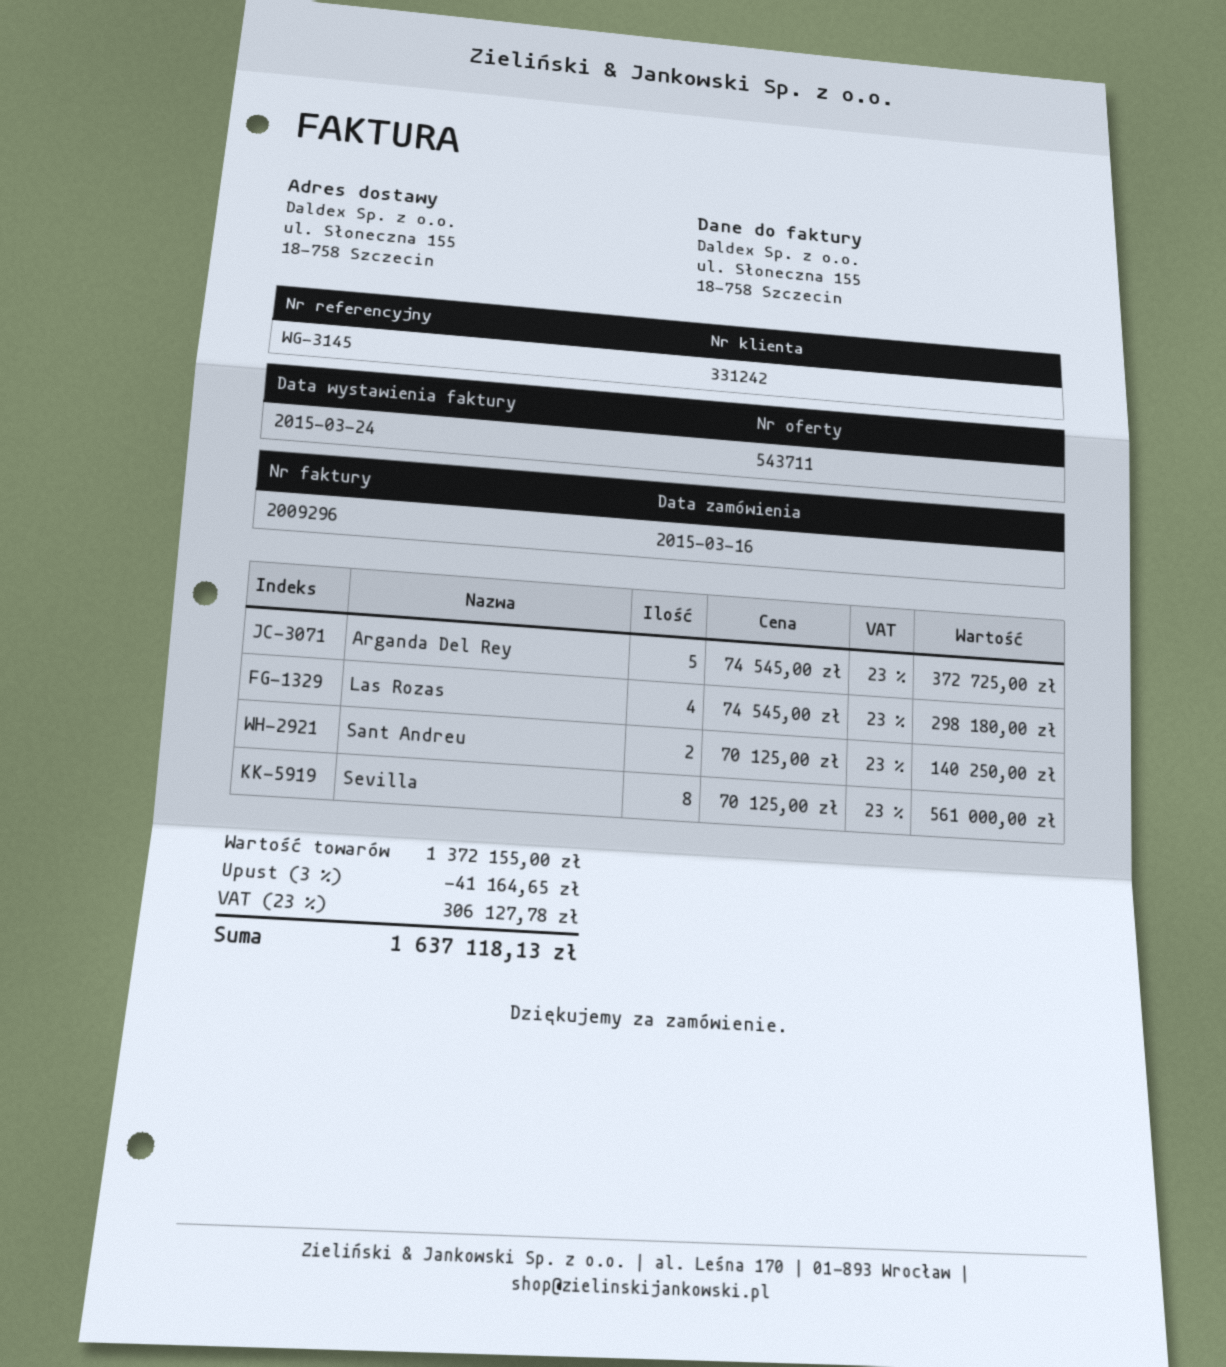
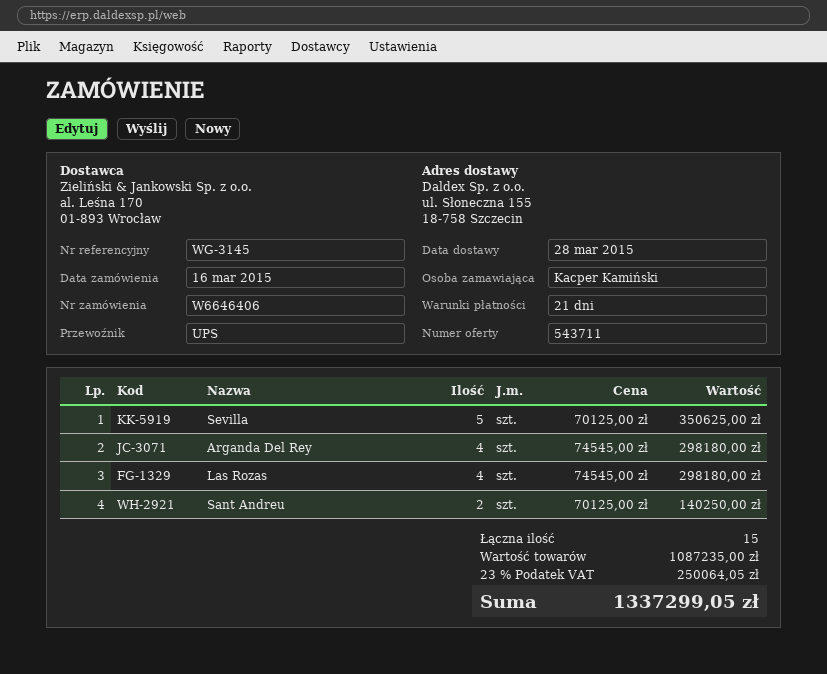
Arganda Del Rey: 5 x 74545.00 = 372725.00 -> 4 x 74545.00 = 298180.00
Sevilla: 8 x 70125.00 = 561000.00 -> 5 x 70125.00 = 350625.00
subtotal: 1372155.00 -> 1087235.00
discount: 3% = 41164.65 -> none
tax: 23% = 306127.78 -> 23% = 250064.05
total: 1637118.13 -> 1337299.05

